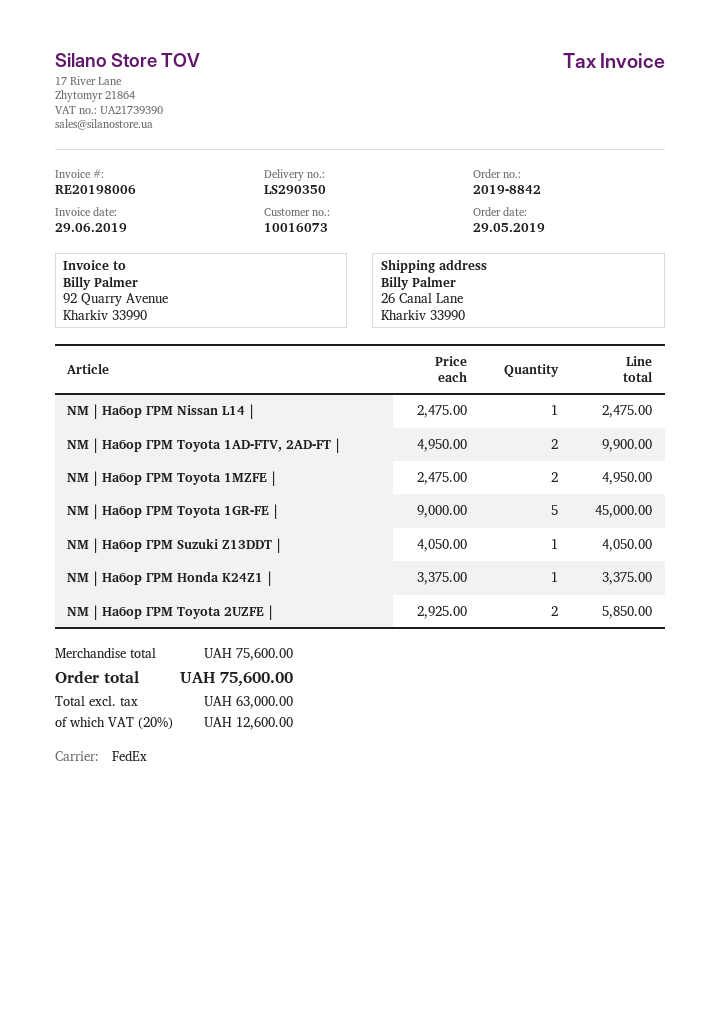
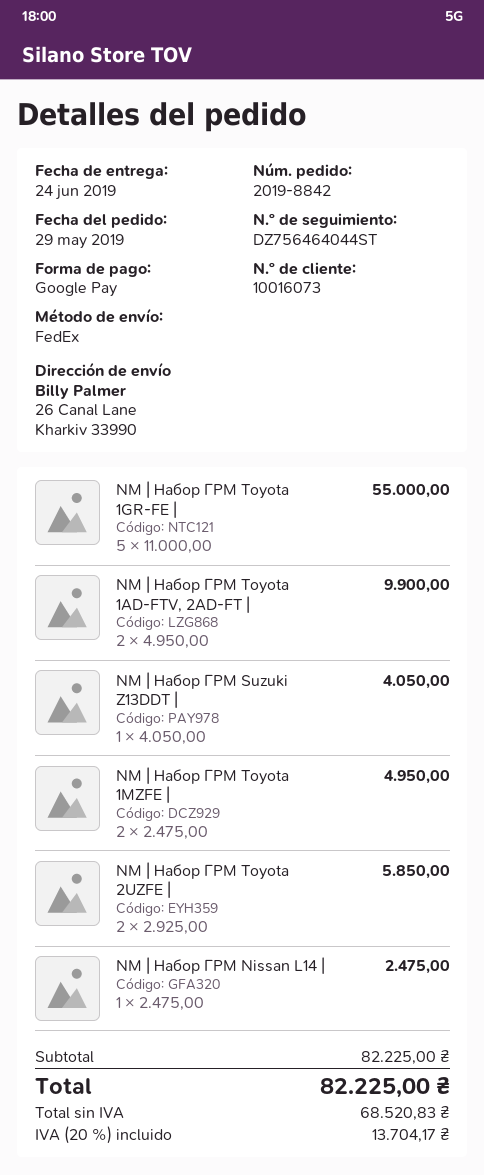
NM | Набор ГРМ Toyota 1GR-FE |: 5 x 9000.00 = 45000.00 -> 5 x 11000.00 = 55000.00
NM | Набор ГРМ Honda K24Z1 |: 1 x 3375.00 = 3375.00 -> none
subtotal: 75600.00 -> 82225.00
net: 63000.00 -> 68520.83
tax: 20% = 12600.00 -> 20% = 13704.17
total: 75600.00 -> 82225.00

